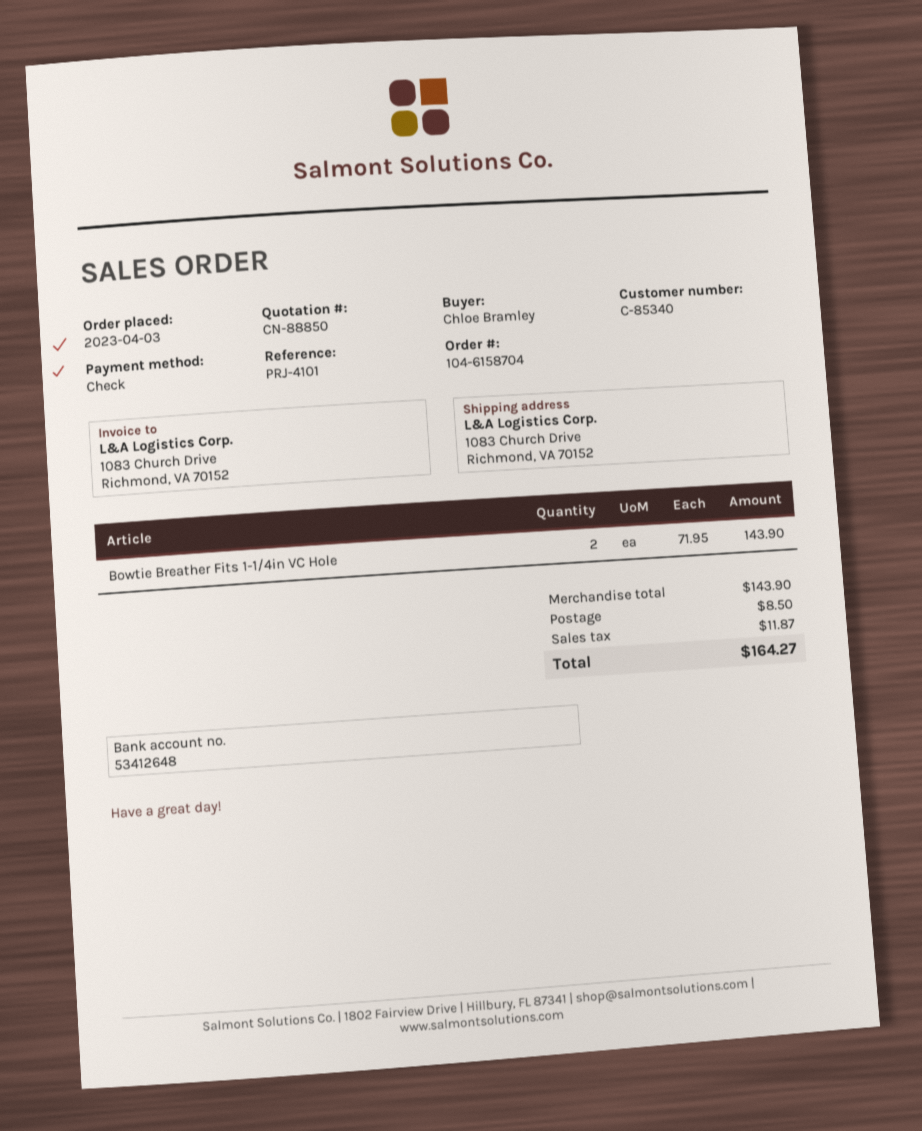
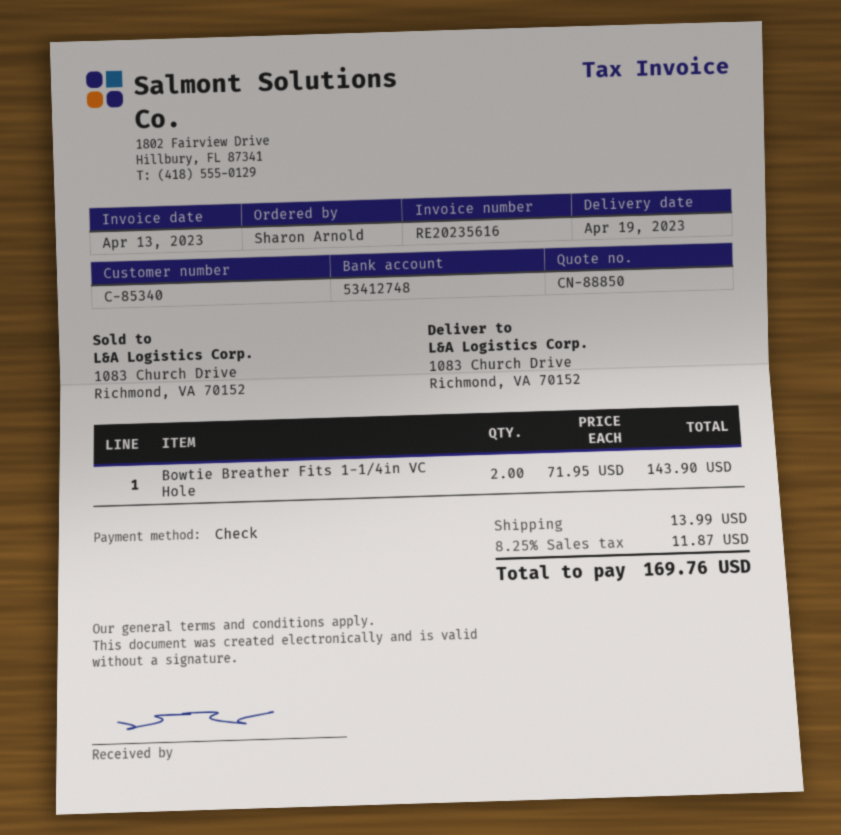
ordered by: Chloe Bramley -> Sharon Arnold
bank account: 53412648 -> 53412748
shipping: 8.50 -> 13.99
total: 164.27 -> 169.76

